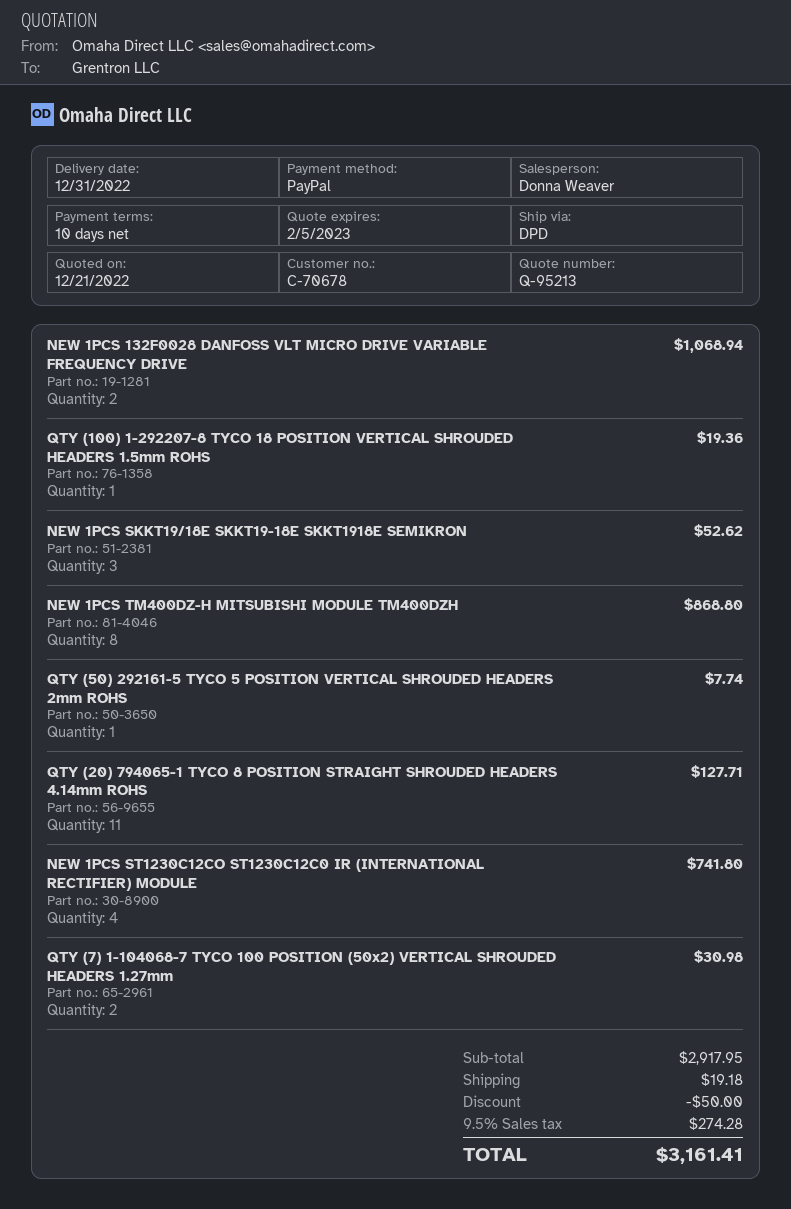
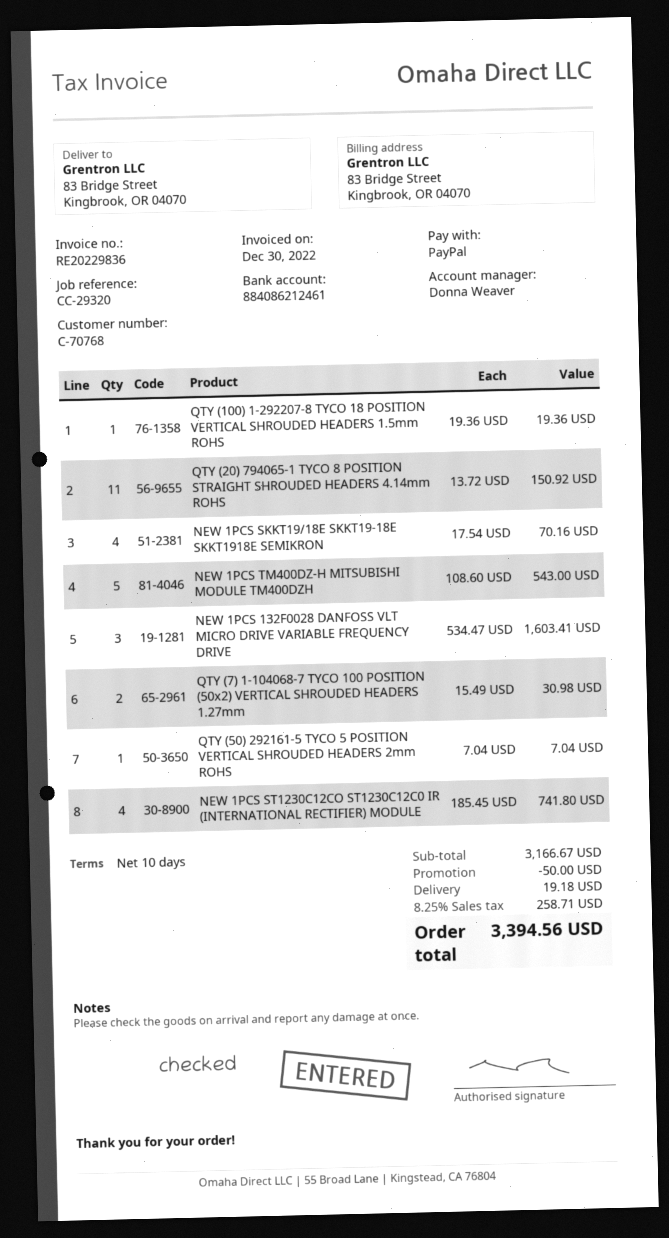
customer number: C-70678 -> C-70768
NEW 1PCS 132F0028 DANFOSS VLT MICRO DRIVE VARIABLE FREQUENCY DRIVE: 2 for 1068.94 -> 3 for 1603.41
NEW 1PCS SKKT19/18E SKKT19-18E SKKT1918E SEMIKRON: 3 for 52.62 -> 4 for 70.16
NEW 1PCS TM400DZ-H MITSUBISHI MODULE TM400DZH: 8 for 868.80 -> 5 for 543.00
QTY (50) 292161-5 TYCO 5 POSITION VERTICAL SHROUDED HEADERS 2mm ROHS: 1 for 7.74 -> 1 for 7.04
QTY (20) 794065-1 TYCO 8 POSITION STRAIGHT SHROUDED HEADERS 4.14mm ROHS: 11 for 127.71 -> 11 for 150.92
subtotal: 2917.95 -> 3166.67
tax: 9.5% = 274.28 -> 8.25% = 258.71
total: 3161.41 -> 3394.56

